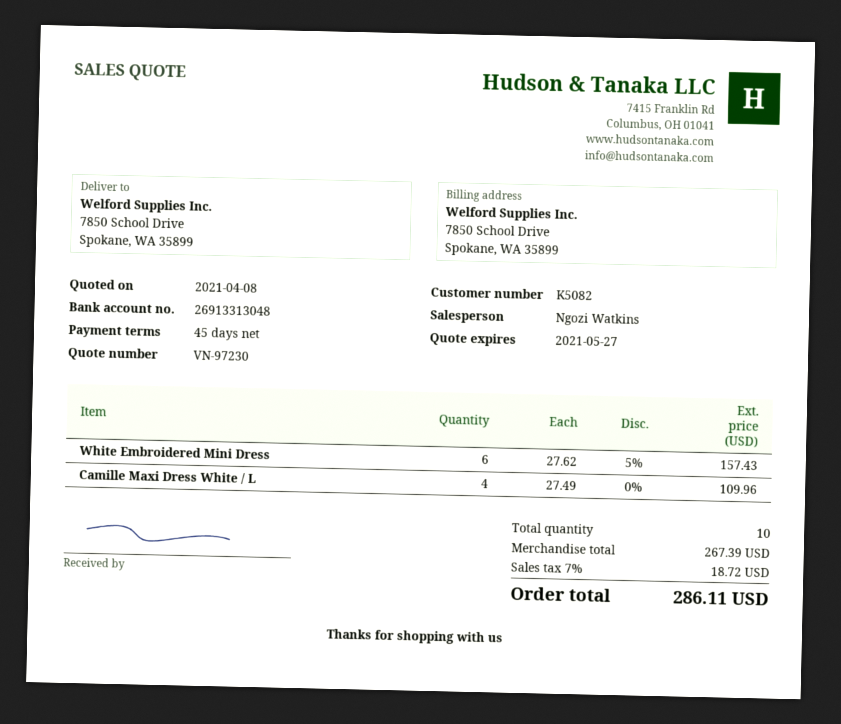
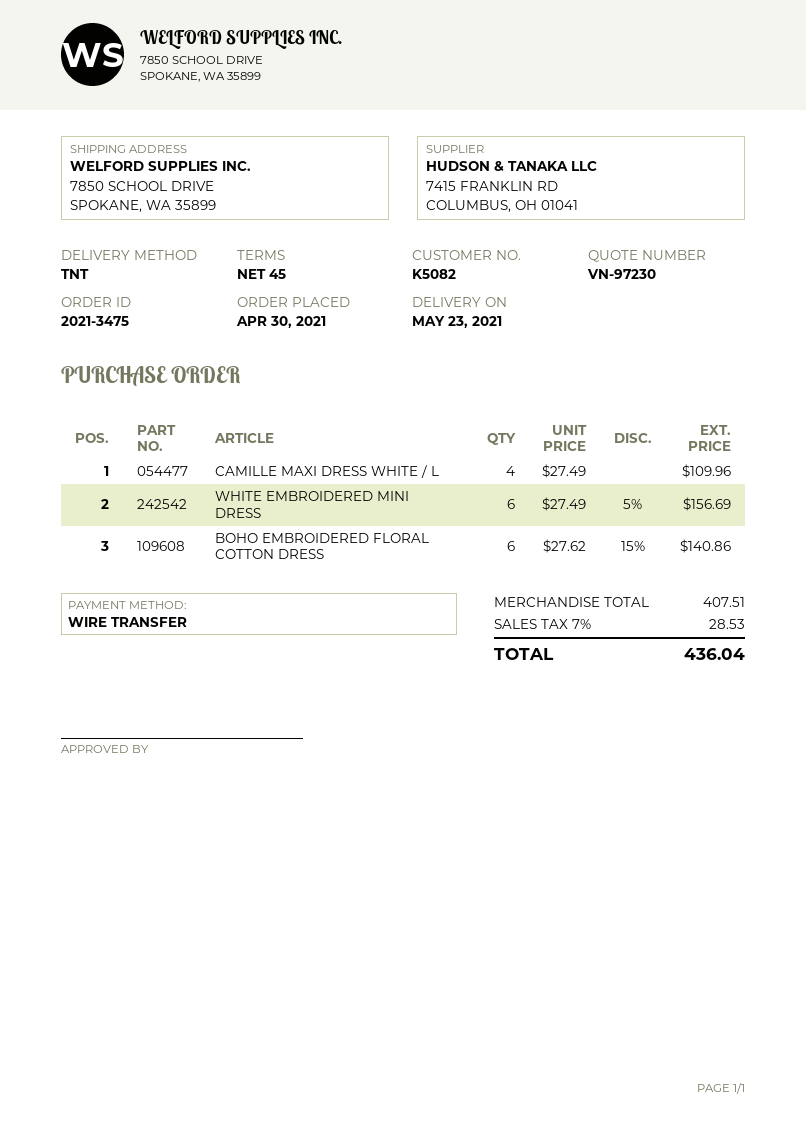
White Embroidered Mini Dress: 6 x 27.62 - 5% = 157.43 -> 6 x 27.49 - 5% = 156.69
BOHO EMBROIDERED FLORAL COTTON DRESS: none -> 6 x 27.62 - 15% = 140.86
subtotal: 267.39 -> 407.51
tax: 7% = 18.72 -> 7% = 28.53
total: 286.11 -> 436.04

